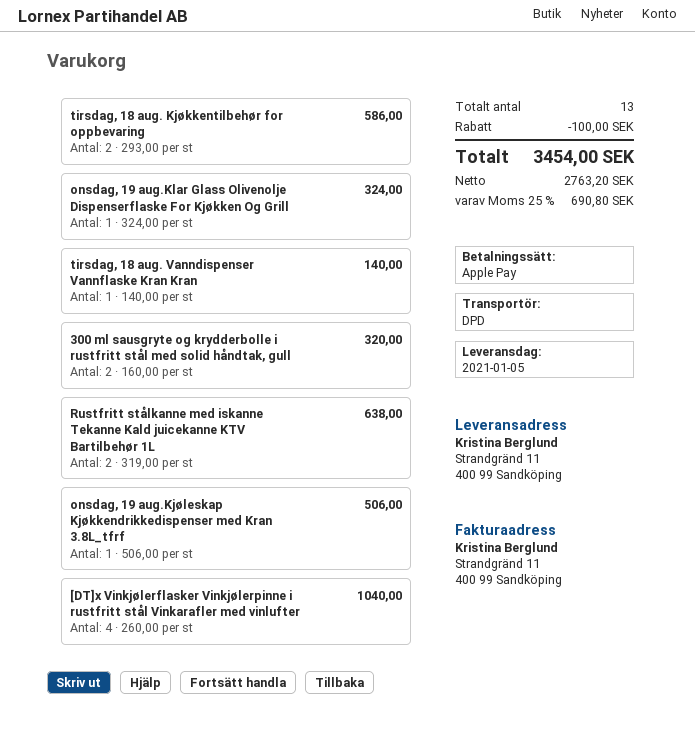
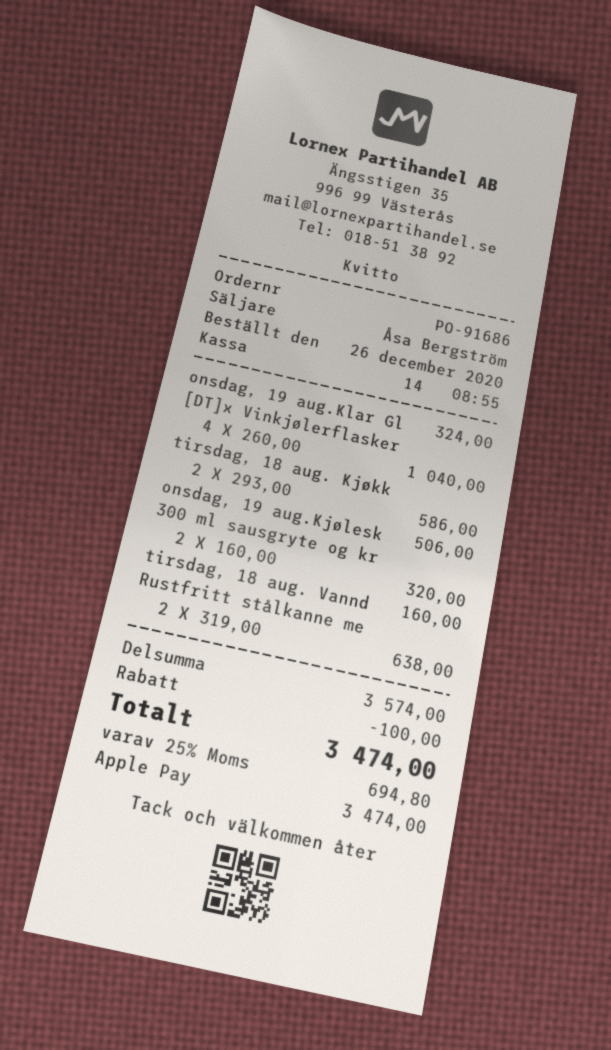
tirsdag, 18 aug. Vanndispenser Vannflaske Kran Kran: 1 x 140.00 = 140.00 -> 1 x 160.00 = 160.00
tax: 25% = 690.80 -> 25% = 694.80
total: 3454.00 -> 3474.00

